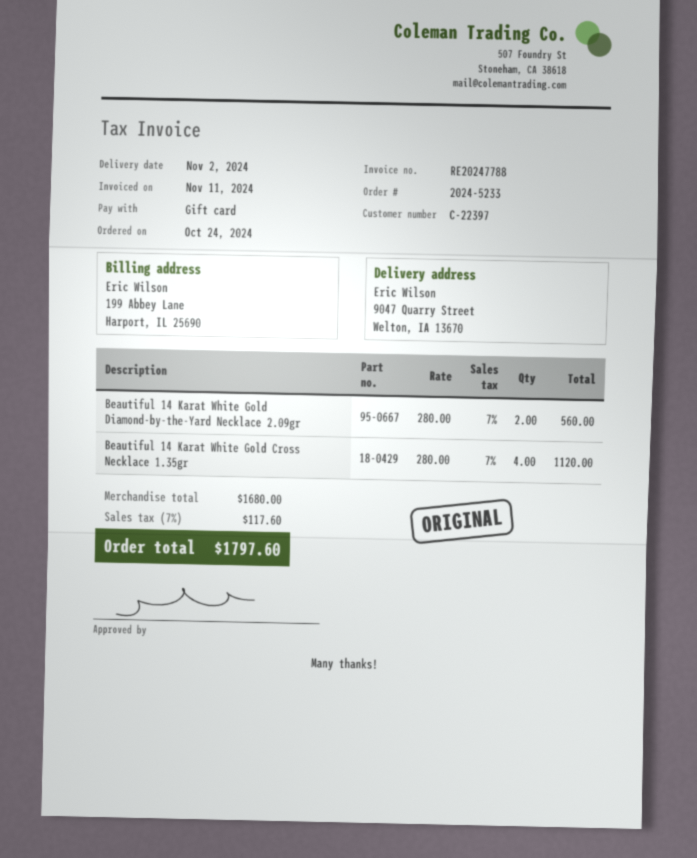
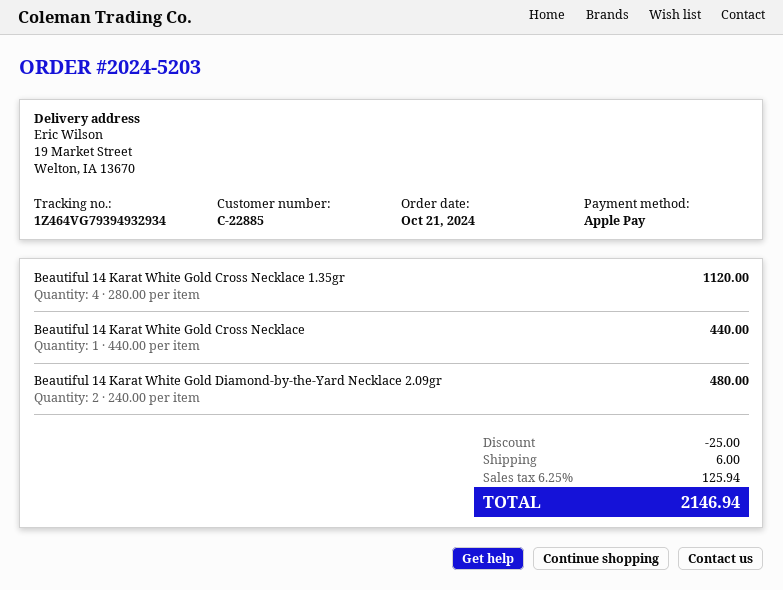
order number: 2024-5233 -> 2024-5203
order date: 2024-10-24 -> 2024-10-21
customer number: C-22397 -> C-22885
payment method: gift card -> Apple Pay
ship to: 9047 Quarry Street, Welton, IA 13670 -> 19 Market Street, Welton, IA 13670
Beautiful 14 Karat White Gold Diamond-by-the-Yard Necklace 2.09gr: 2 x 280.00 = 560.00 -> 2 x 240.00 = 480.00
Beautiful 14 Karat White Gold Cross Necklace: none -> 1 x 440.00 = 440.00
discount: none -> 25.00
shipping: none -> 6.00
tax: 7% = 117.60 -> 6.25% = 125.94
total: 1797.60 -> 2146.94

